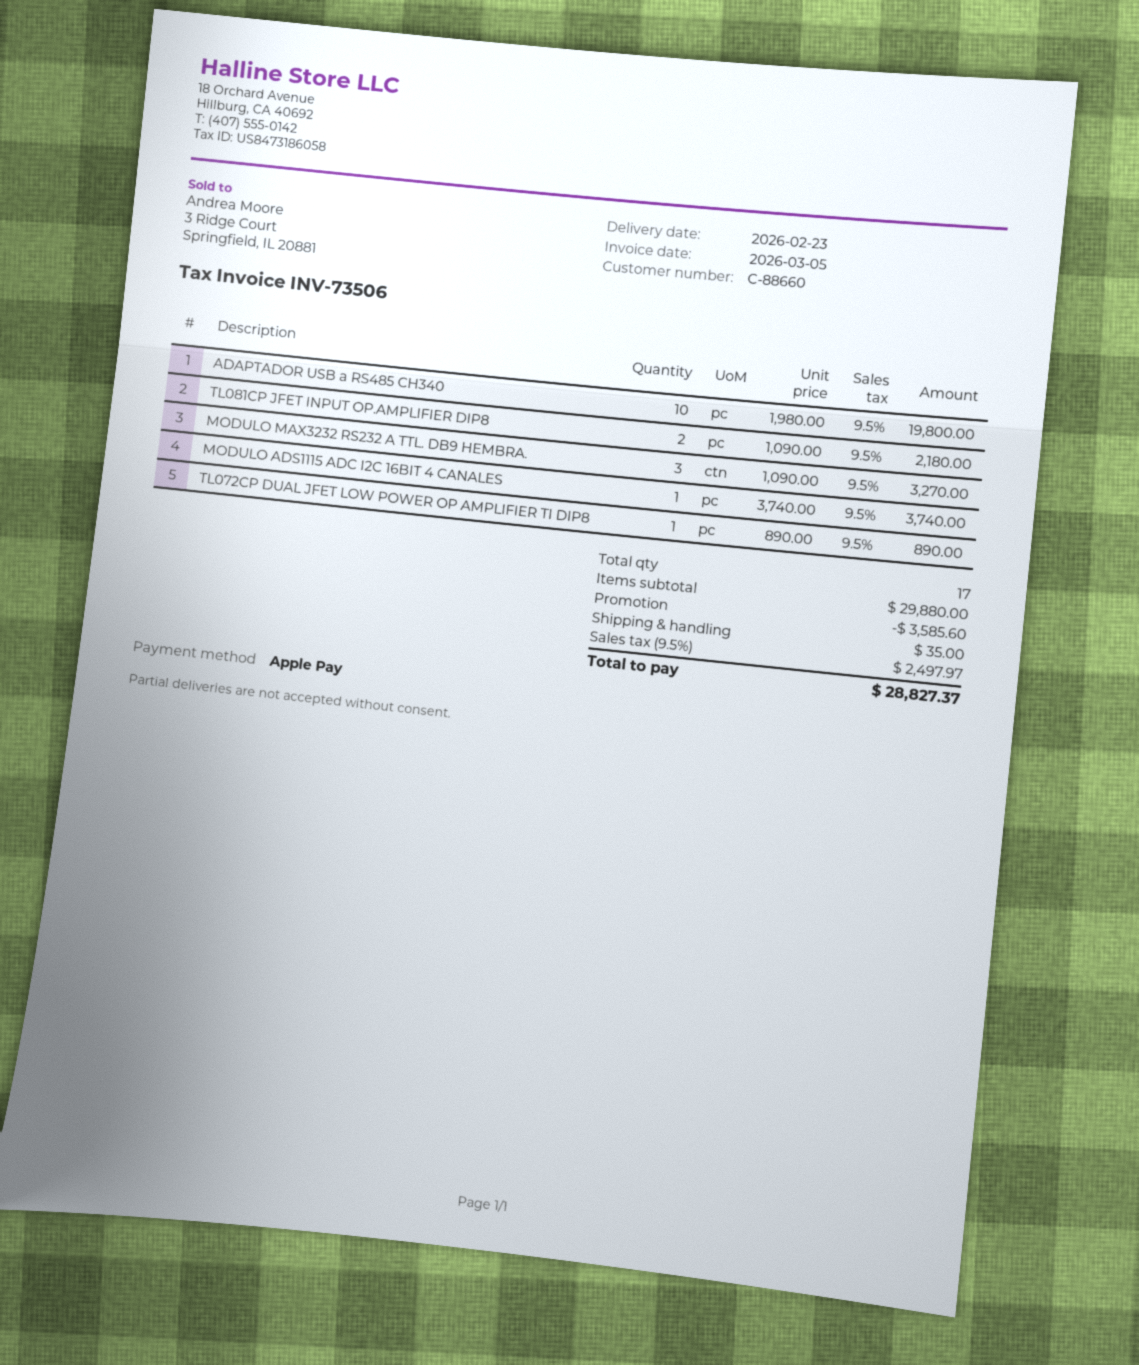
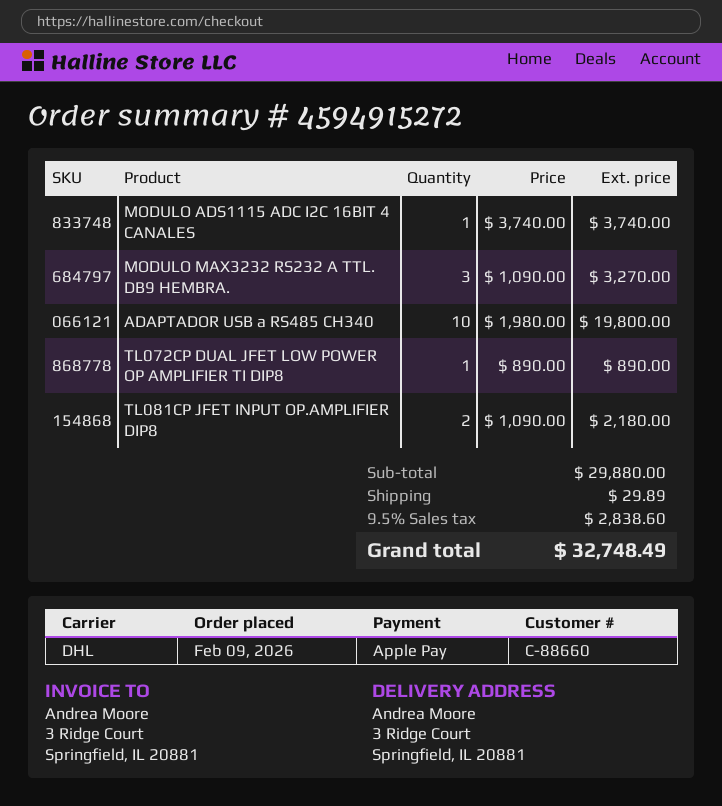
discount: 3585.60 -> none
shipping: 35.00 -> 29.89
tax: 9.5% = 2497.97 -> 9.5% = 2838.60
total: 28827.37 -> 32748.49

